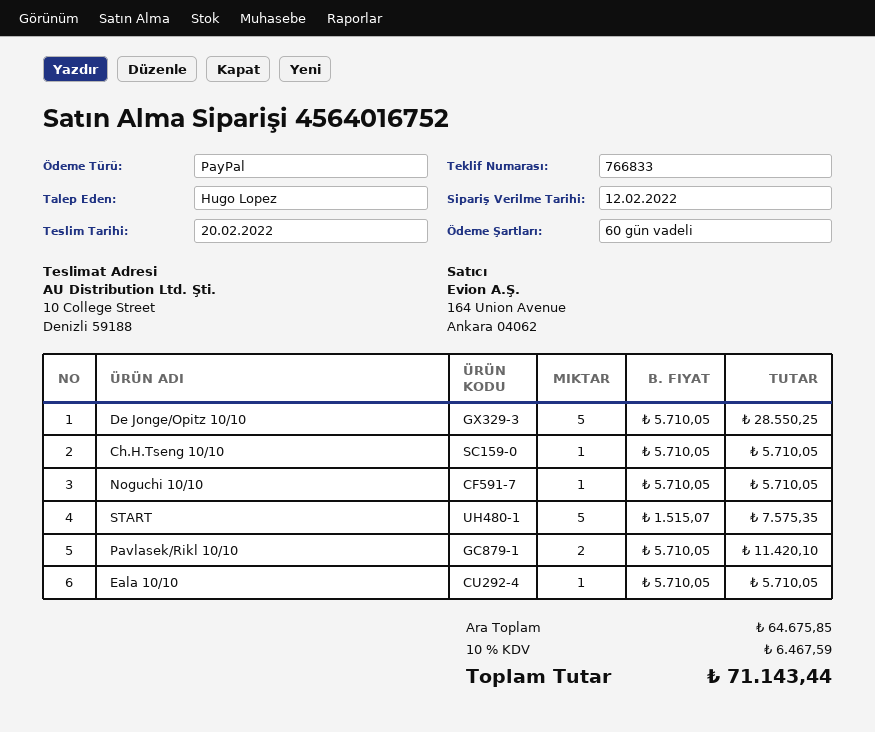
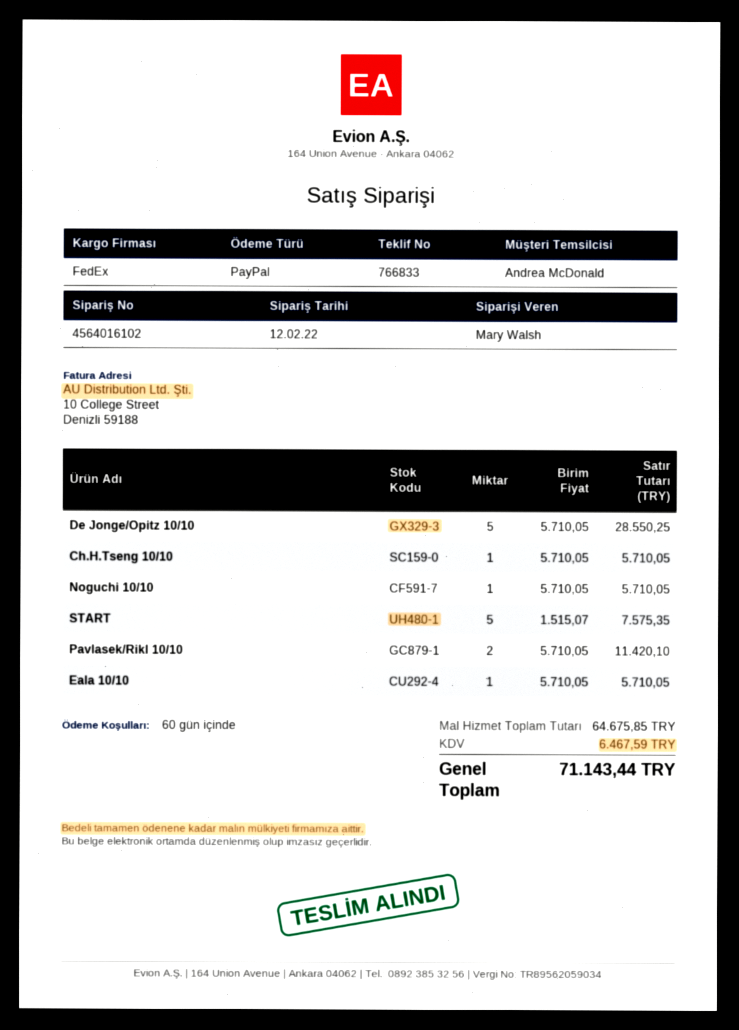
order number: 4564016752 -> 4564016102
ordered by: Hugo Lopez -> Mary Walsh

